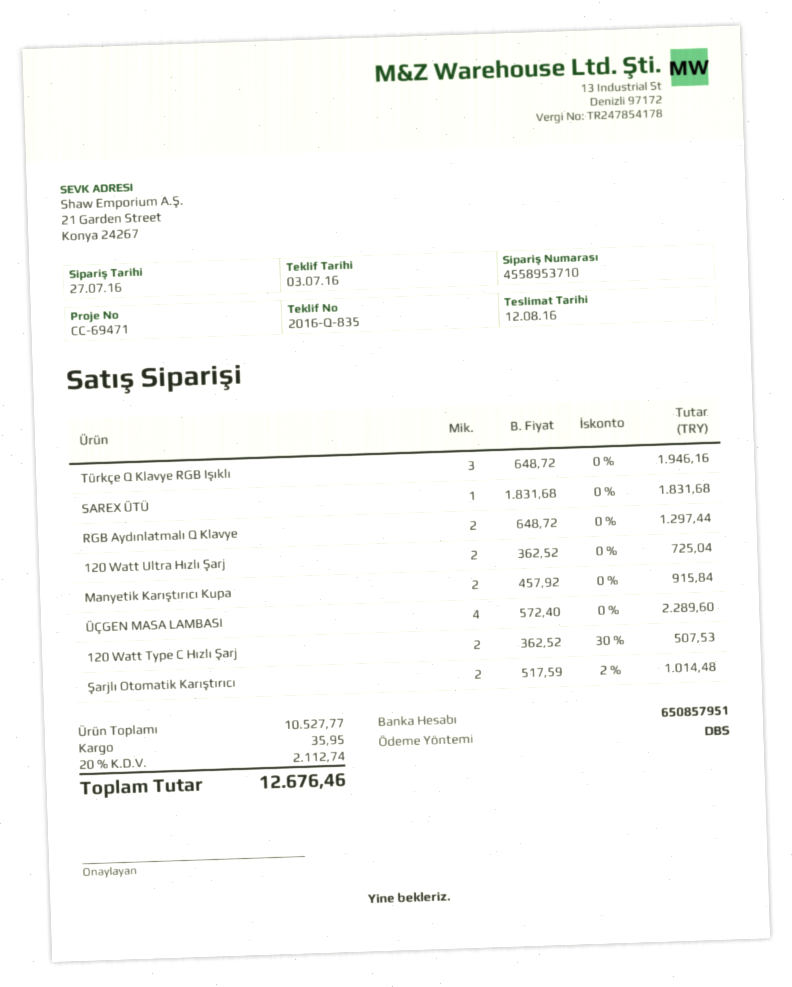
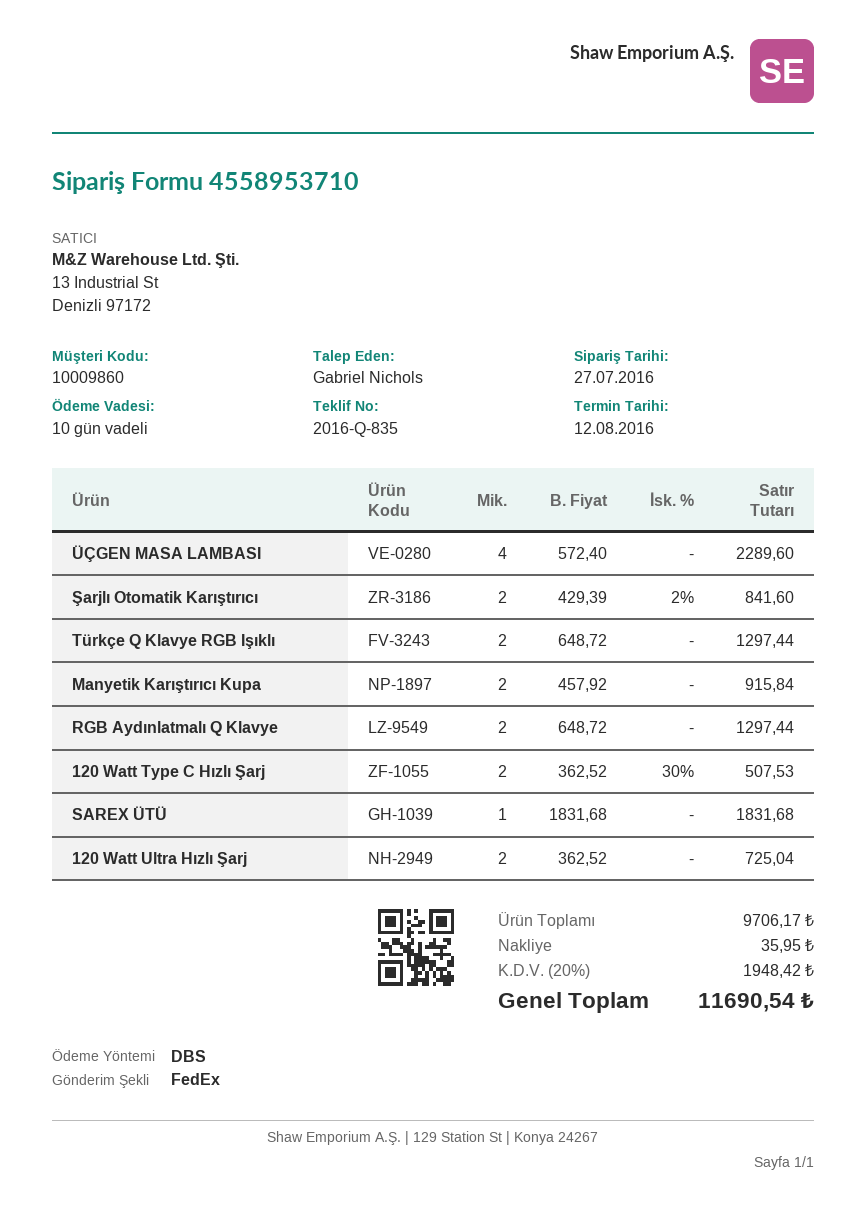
Türkçe Q Klavye RGB Işıklı: 3 x 648.72 = 1946.16 -> 2 x 648.72 = 1297.44
Şarjlı Otomatik Karıştırıcı: 2 x 517.59 - 2% = 1014.48 -> 2 x 429.39 - 2% = 841.60
subtotal: 10527.77 -> 9706.17
tax: 20% = 2112.74 -> 20% = 1948.42
total: 12676.46 -> 11690.54

